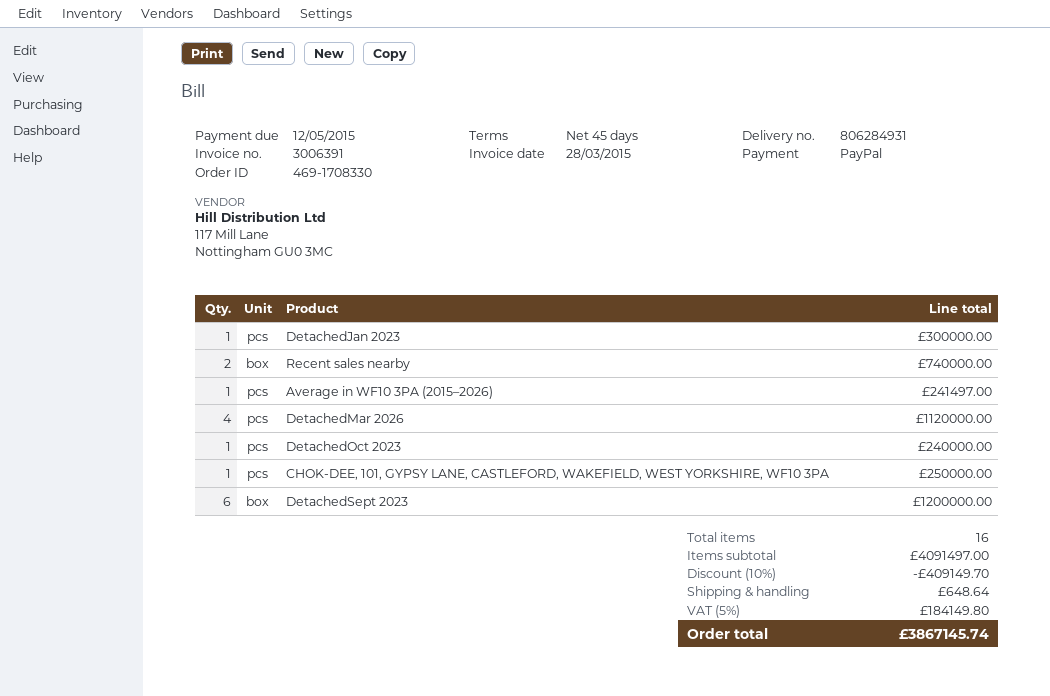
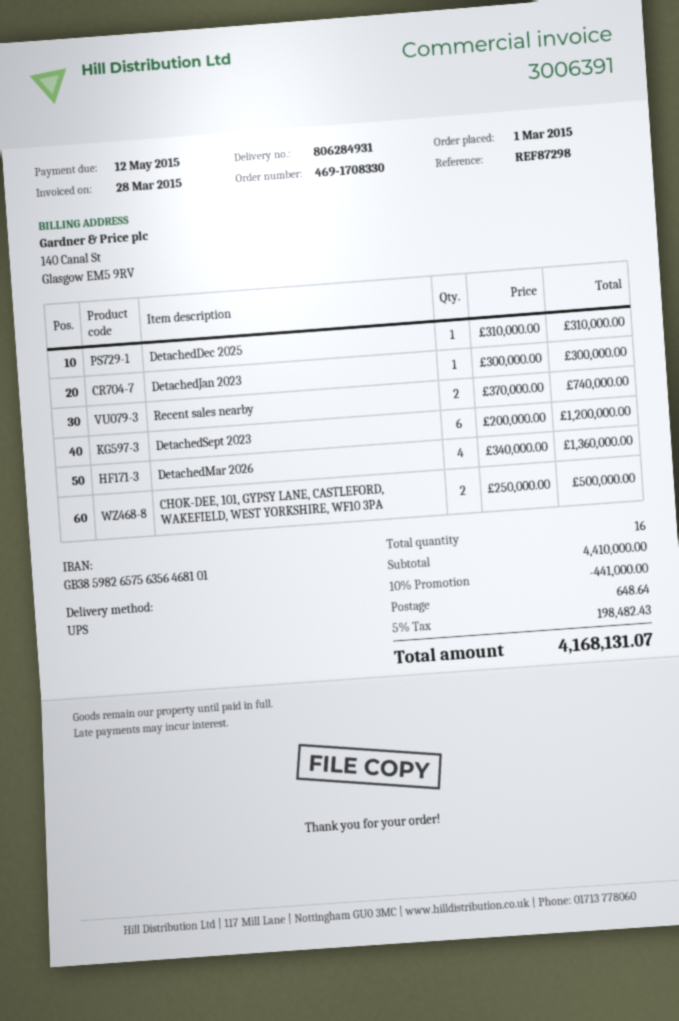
Average in WF10 3PA (2015–2026): 1 for 241497.00 -> none
DetachedMar 2026: 4 for 1120000.00 -> 4 for 1360000.00
DetachedOct 2023: 1 for 240000.00 -> none
CHOK-DEE, 101, GYPSY LANE, CASTLEFORD, WAKEFIELD, WEST YORKSHIRE, WF10 3PA: 1 for 250000.00 -> 2 for 500000.00
DetachedDec 2025: none -> 1 for 310000.00
subtotal: 4091497.00 -> 4410000.00
discount: 10% = 409149.70 -> 10% = 441000.00
tax: 5% = 184149.80 -> 5% = 198482.43
total: 3867145.74 -> 4168131.07

